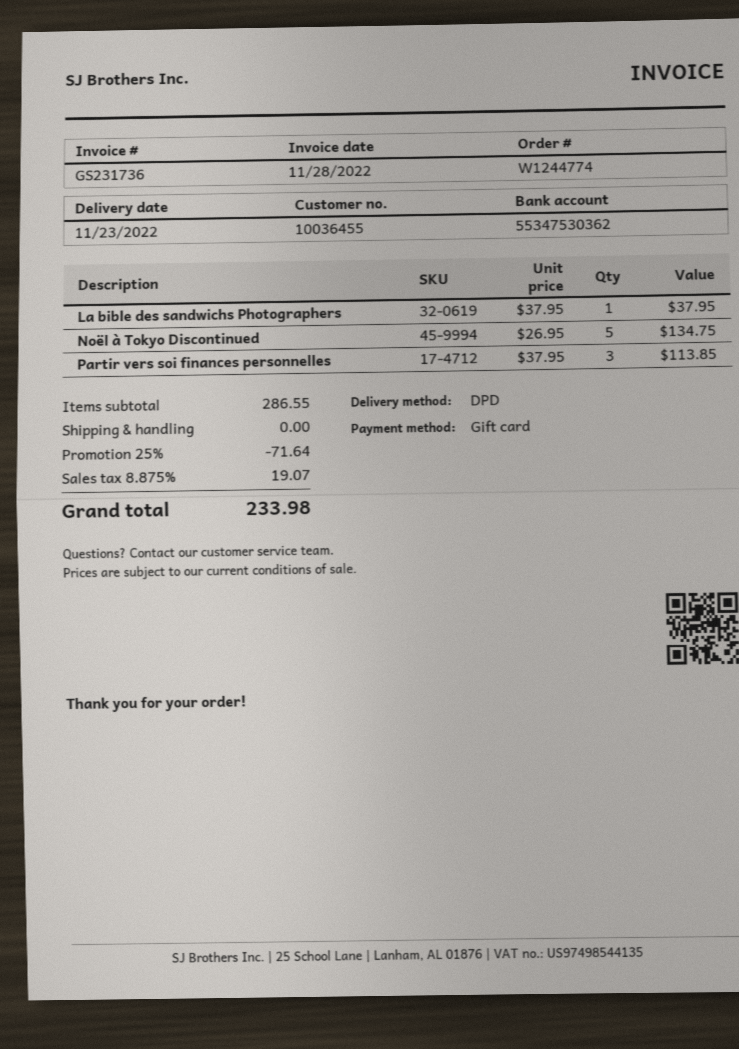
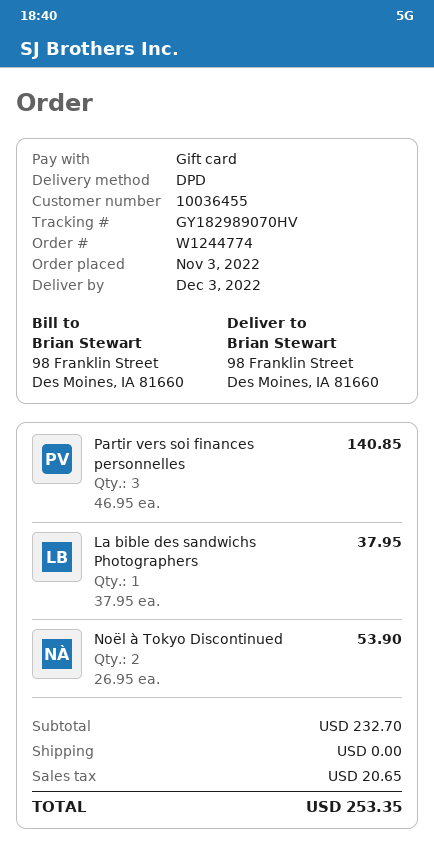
delivery date: 2022-11-23 -> 2022-12-03
Noël à Tokyo Discontinued: 5 x 26.95 = 134.75 -> 2 x 26.95 = 53.90
Partir vers soi finances personnelles: 3 x 37.95 = 113.85 -> 3 x 46.95 = 140.85
subtotal: 286.55 -> 232.70
discount: 25% = 71.64 -> none
tax: 19.07 -> 20.65
total: 233.98 -> 253.35

